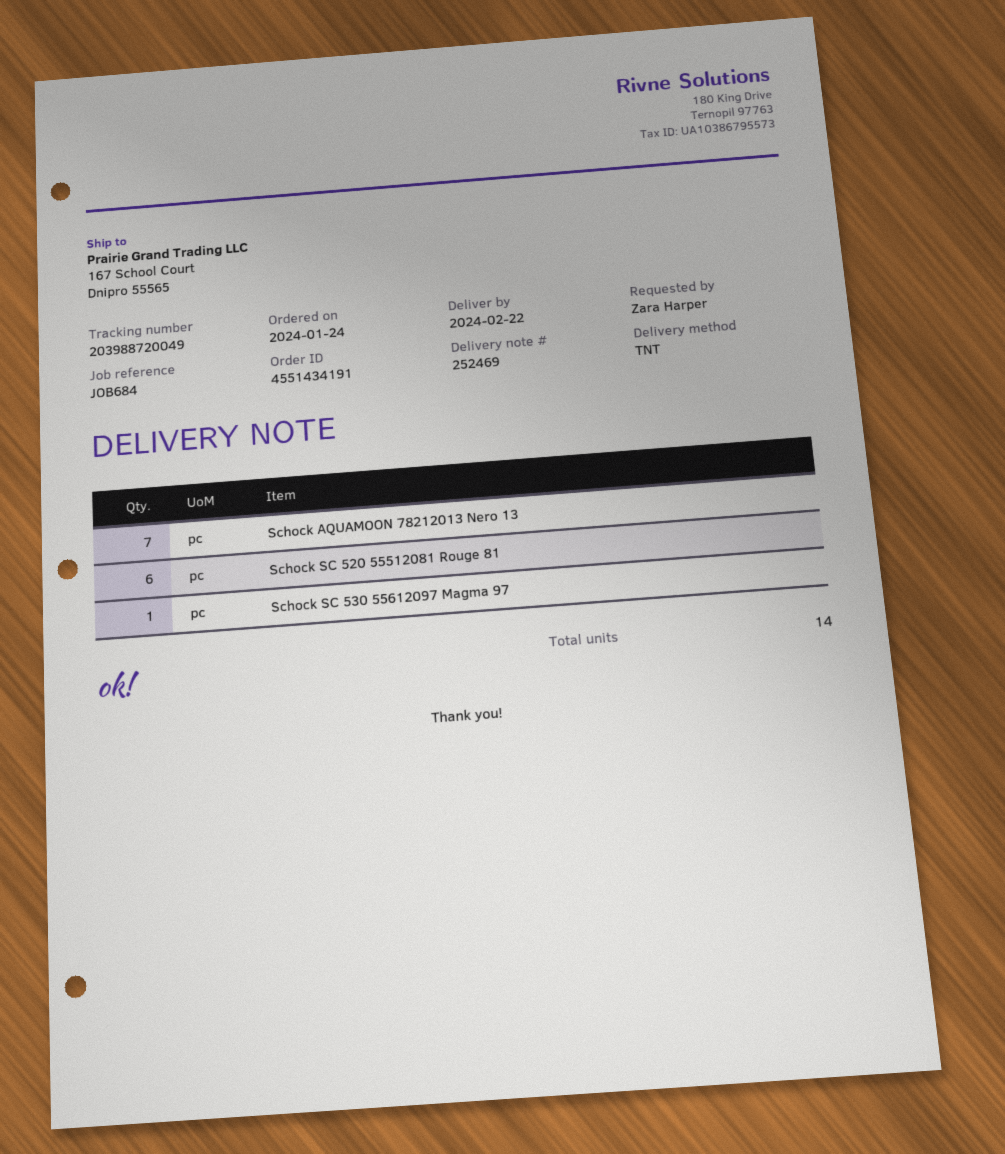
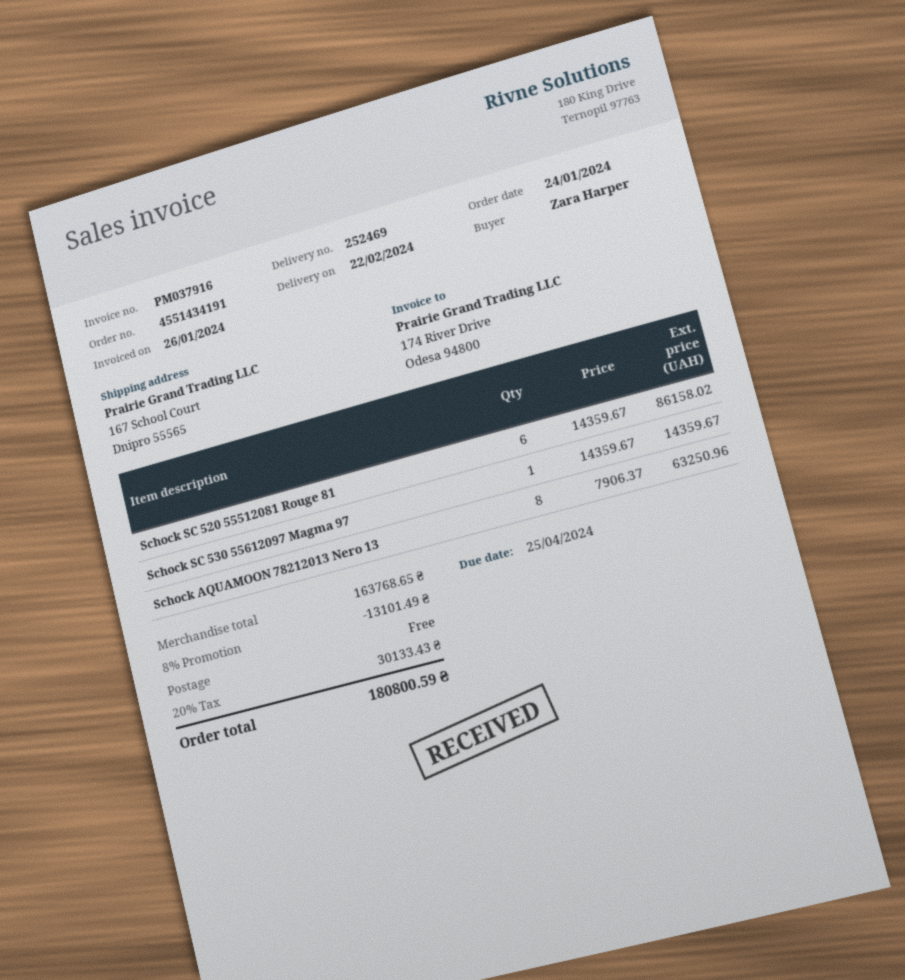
Schock AQUAMOON 78212013 Nero 13: 7 -> 8

